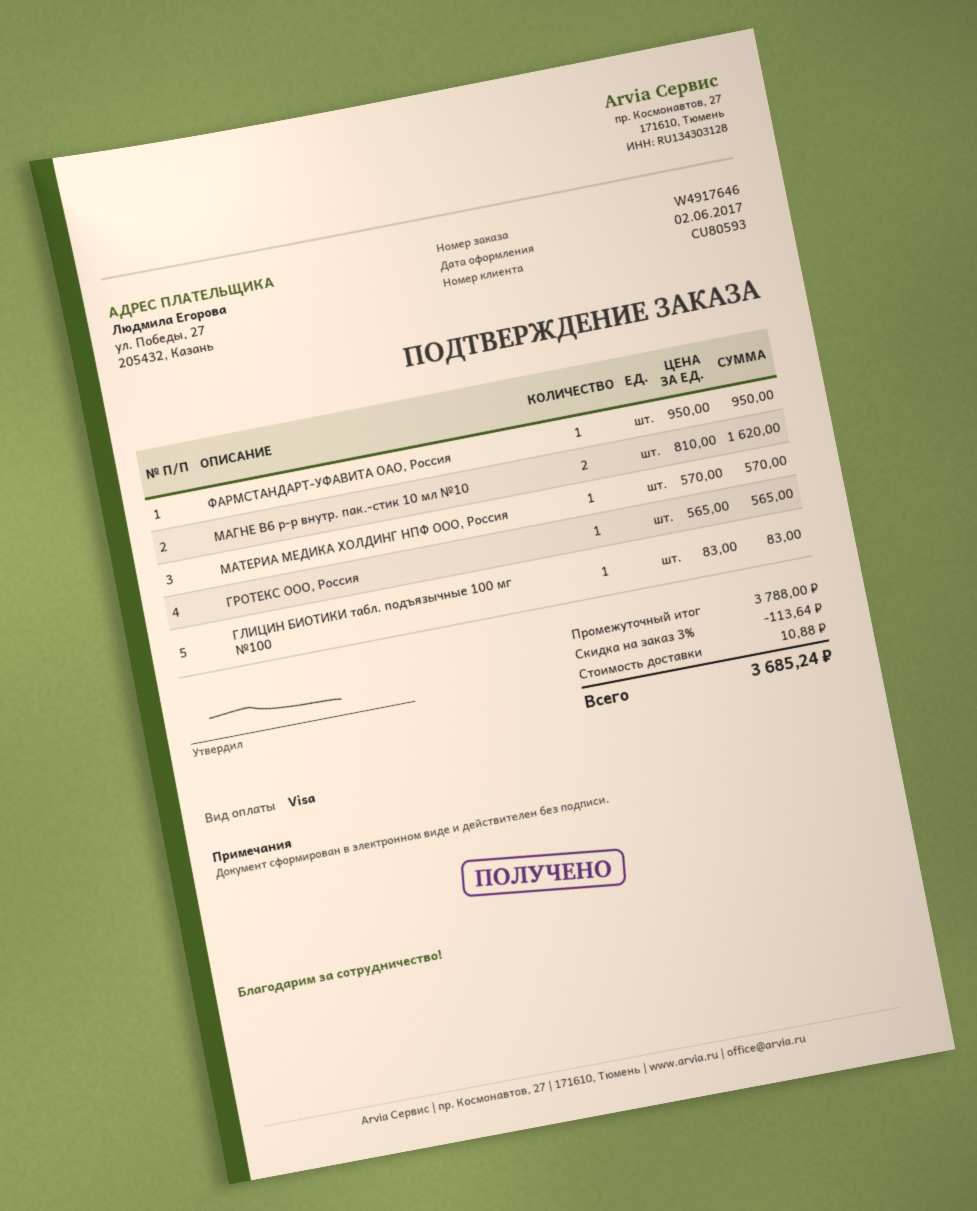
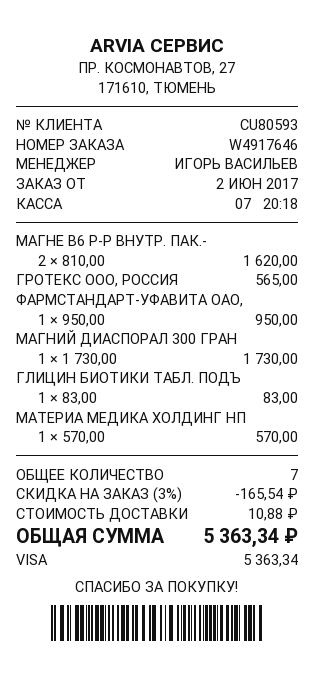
МАГНИЙ ДИАСПОРАЛ 300 ГРАН: none -> 1 x 1730.00 = 1730.00
discount: 3% = 113.64 -> 3% = 165.54
total: 3685.24 -> 5363.34

